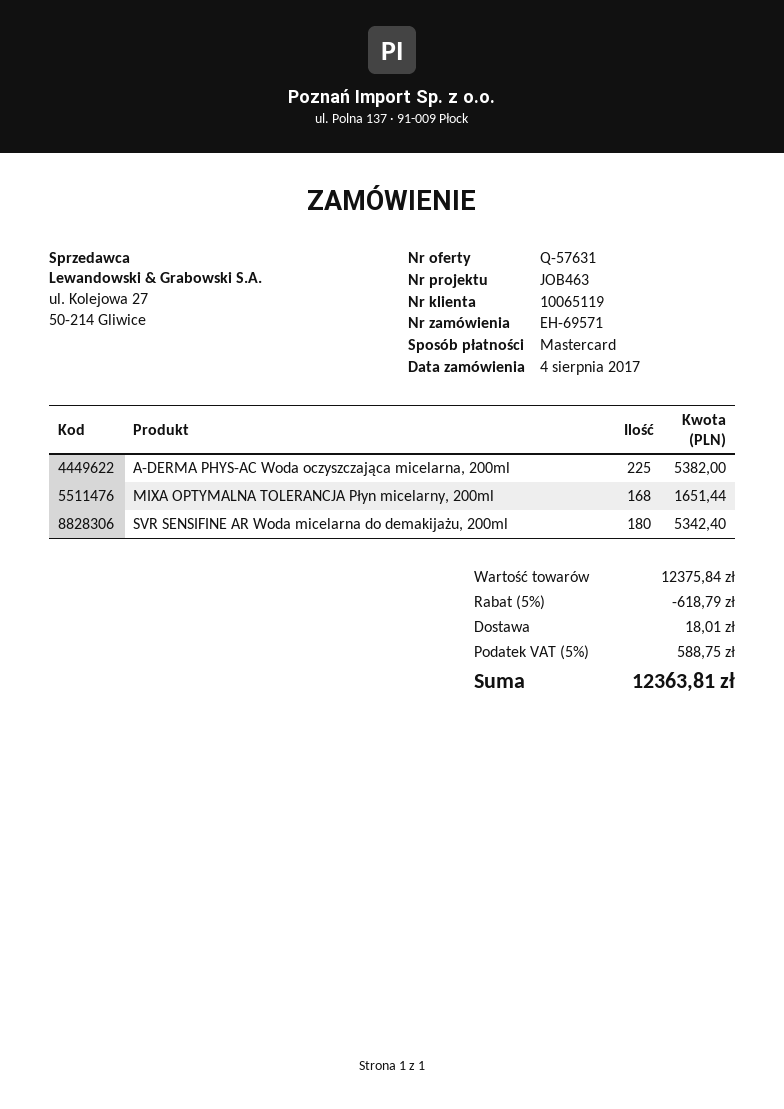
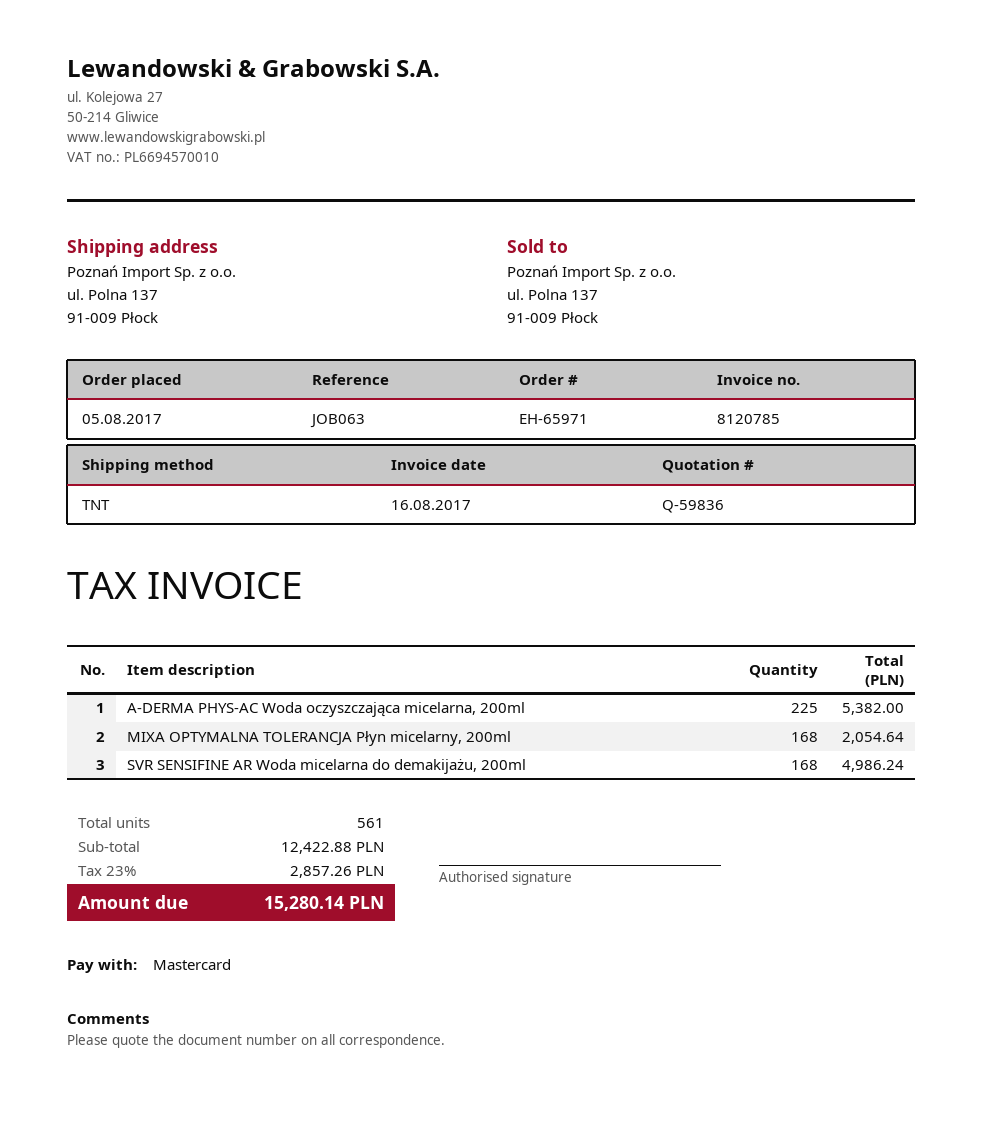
quote number: Q-57631 -> Q-59836
order number: EH-69571 -> EH-65971
order date: 2017-08-04 -> 2017-08-05
reference: JOB463 -> JOB063
MIXA OPTYMALNA TOLERANCJA Płyn micelarny, 200ml: 168 for 1651.44 -> 168 for 2054.64
SVR SENSIFINE AR Woda micelarna do demakijażu, 200ml: 180 for 5342.40 -> 168 for 4986.24
subtotal: 12375.84 -> 12422.88
discount: 5% = 618.79 -> none
shipping: 18.01 -> none
tax: 5% = 588.75 -> 23% = 2857.26
total: 12363.81 -> 15280.14

